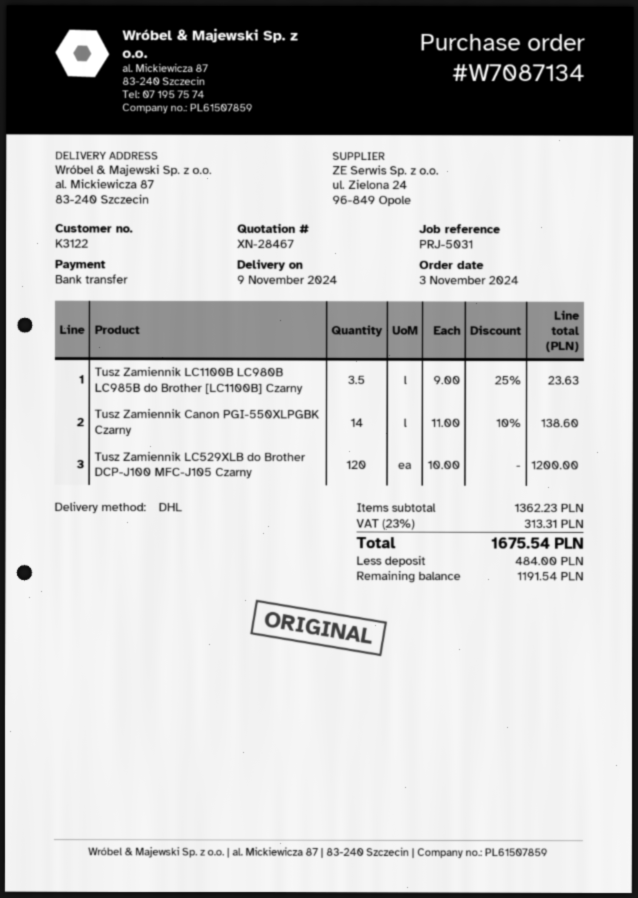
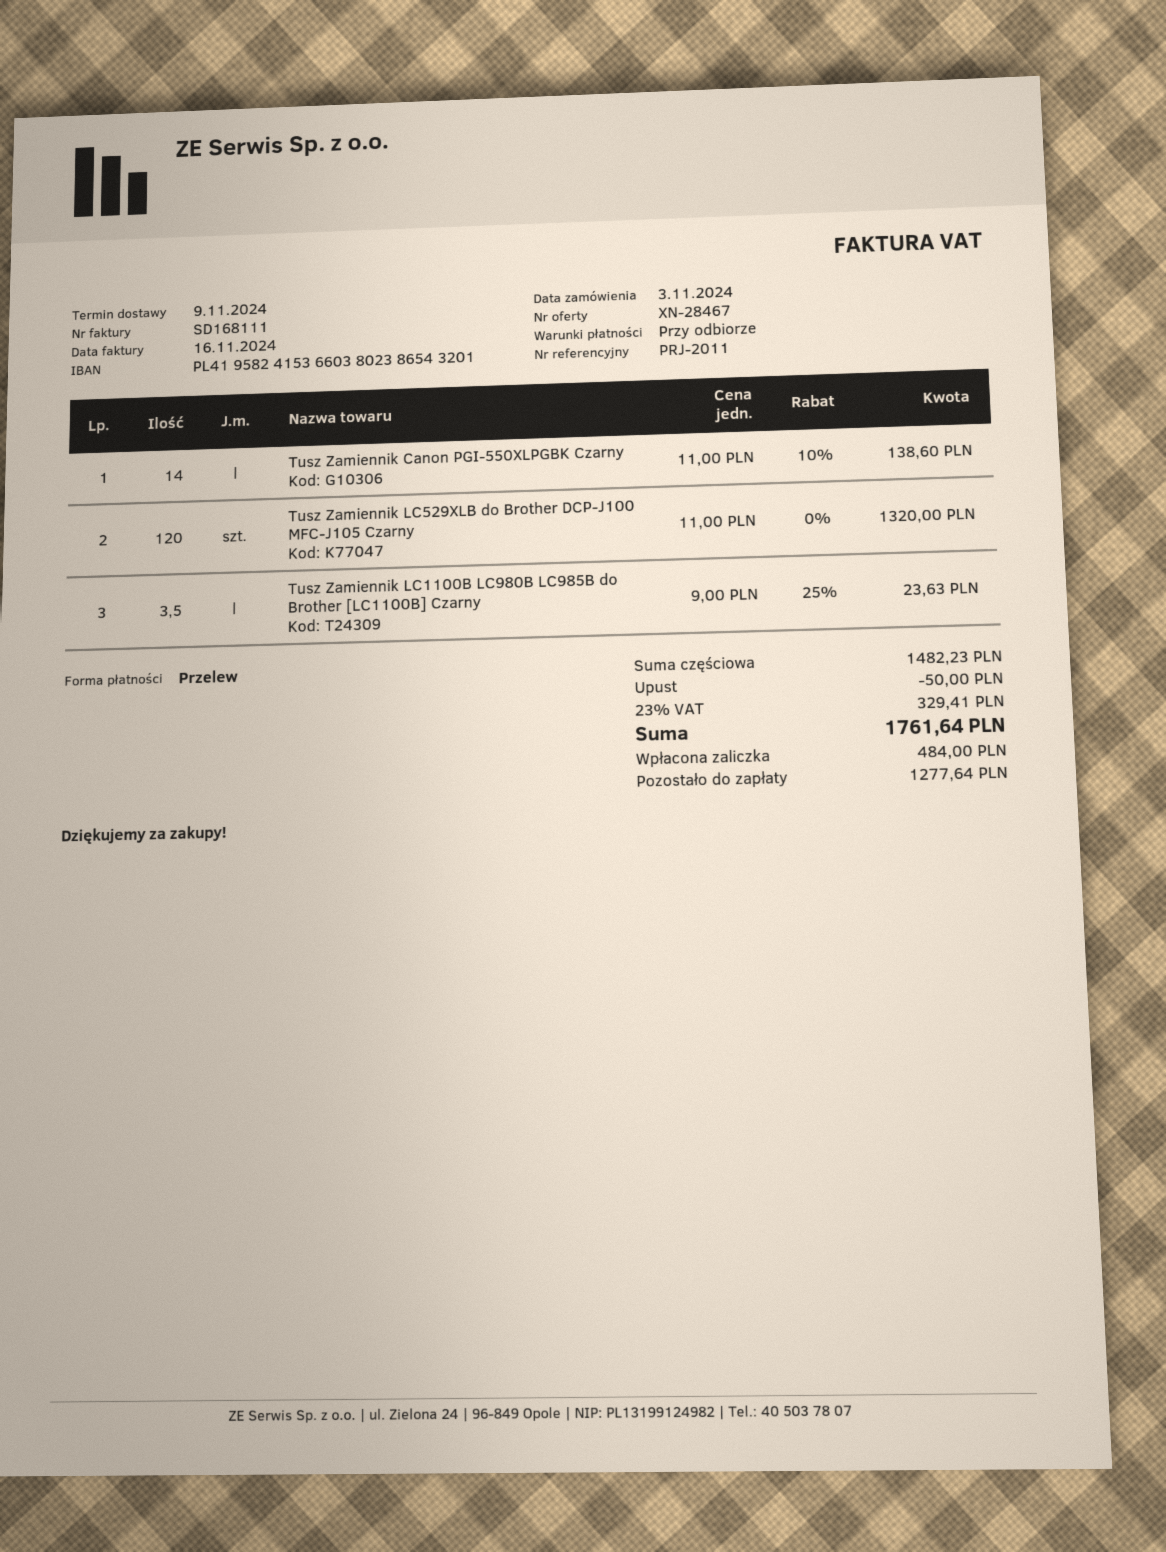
reference: PRJ-5031 -> PRJ-2011
Tusz Zamiennik LC529XLB do Brother DCP-J100 MFC-J105 Czarny: 120 x 10.00 = 1200.00 -> 120 x 11.00 = 1320.00
subtotal: 1362.23 -> 1482.23
discount: none -> 50.00
tax: 23% = 313.31 -> 23% = 329.41
total: 1675.54 -> 1761.64
balance: 1191.54 -> 1277.64

